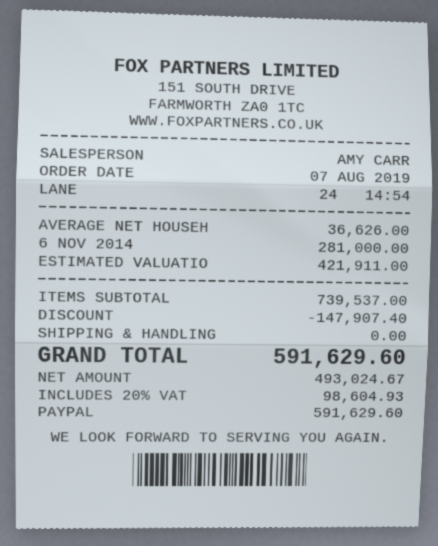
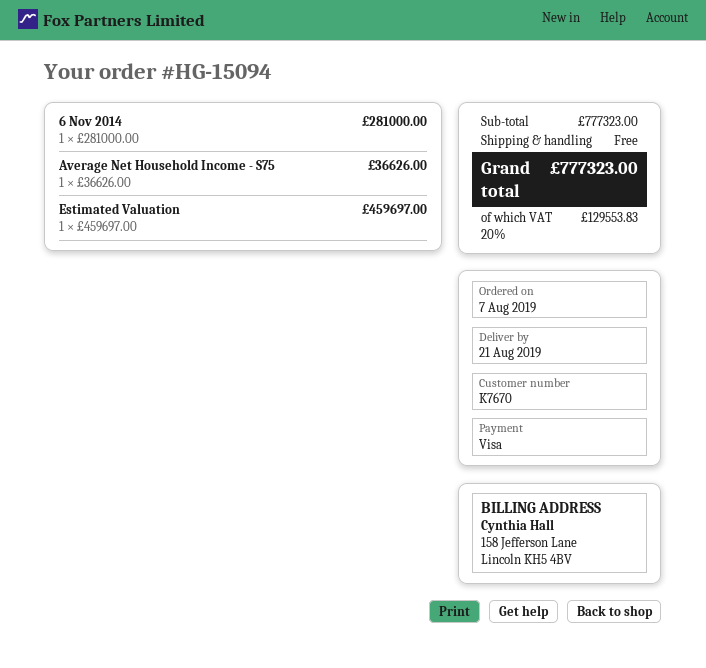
payment method: PayPal -> Visa
ESTIMATED VALUATIO: 1 x 421911.00 = 421911.00 -> 1 x 459697.00 = 459697.00
subtotal: 739537.00 -> 777323.00
discount: 147907.40 -> none
tax: 20% = 98604.93 -> 20% = 129553.83
total: 591629.60 -> 777323.00

